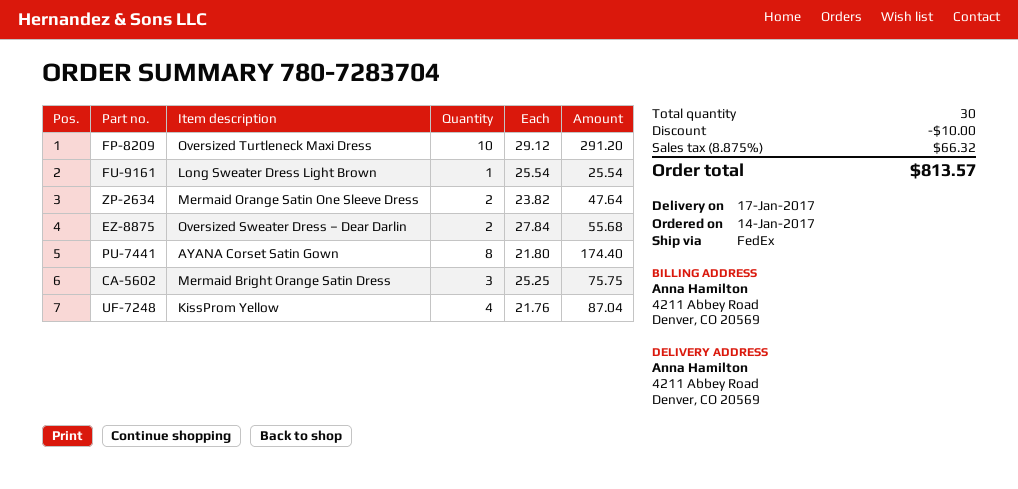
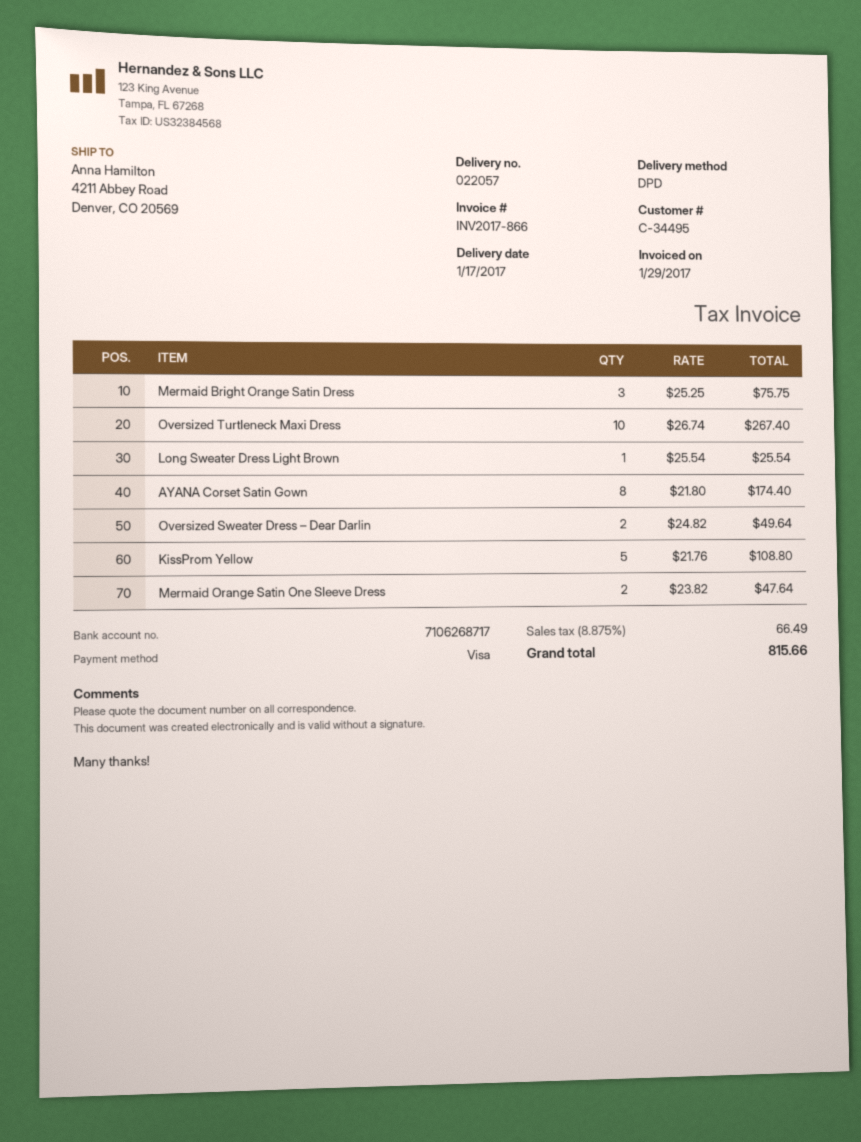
shipping method: FedEx -> DPD
Oversized Turtleneck Maxi Dress: 10 x 29.12 = 291.20 -> 10 x 26.74 = 267.40
Oversized Sweater Dress – Dear Darlin: 2 x 27.84 = 55.68 -> 2 x 24.82 = 49.64
KissProm Yellow: 4 x 21.76 = 87.04 -> 5 x 21.76 = 108.80
discount: 10.00 -> none
tax: 8.875% = 66.32 -> 8.875% = 66.49
total: 813.57 -> 815.66

